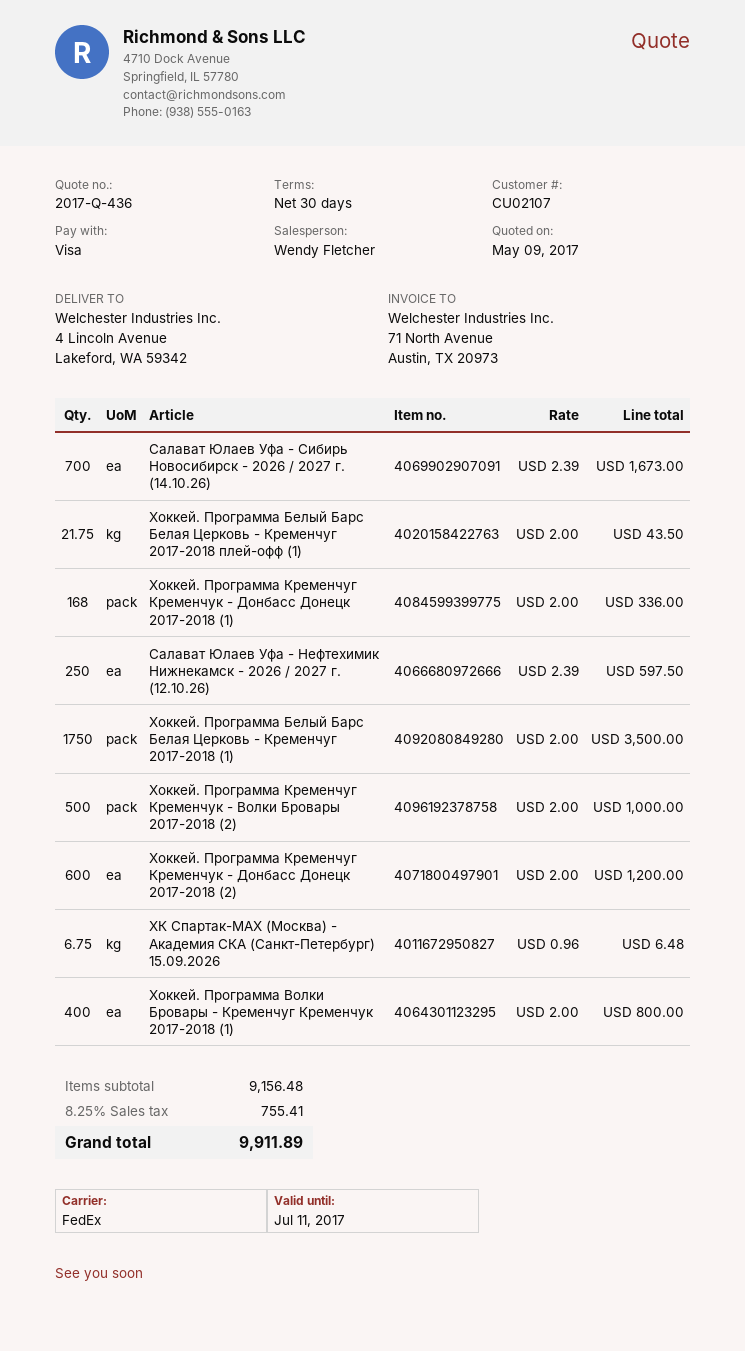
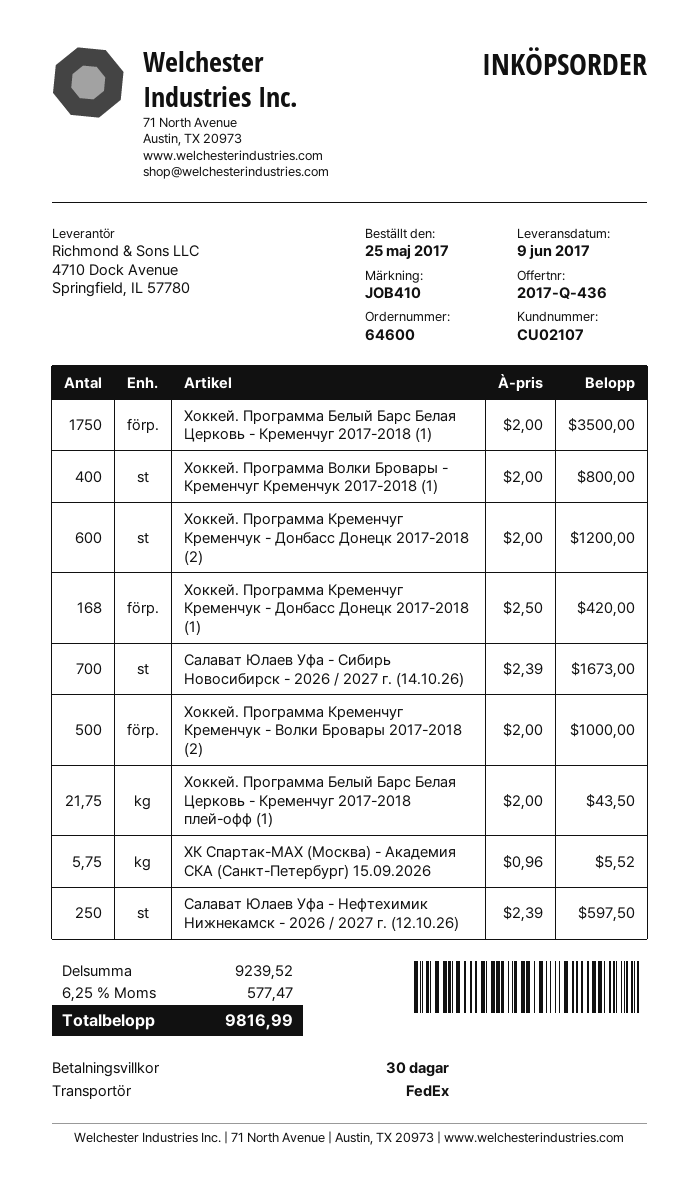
Хоккей. Программа Кременчуг Кременчук - Донбасс Донецк 2017-2018 (1): 168 x 2.00 = 336.00 -> 168 x 2.50 = 420.00
ХК Спартак-МАХ (Москва) - Академия СКА (Санкт-Петербург) 15.09.2026: 6.75 x 0.96 = 6.48 -> 5.75 x 0.96 = 5.52
subtotal: 9156.48 -> 9239.52
tax: 8.25% = 755.41 -> 6.25% = 577.47
total: 9911.89 -> 9816.99

